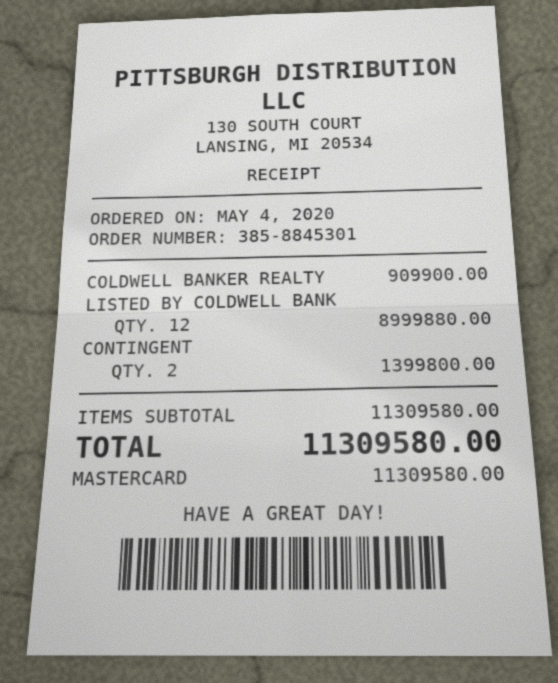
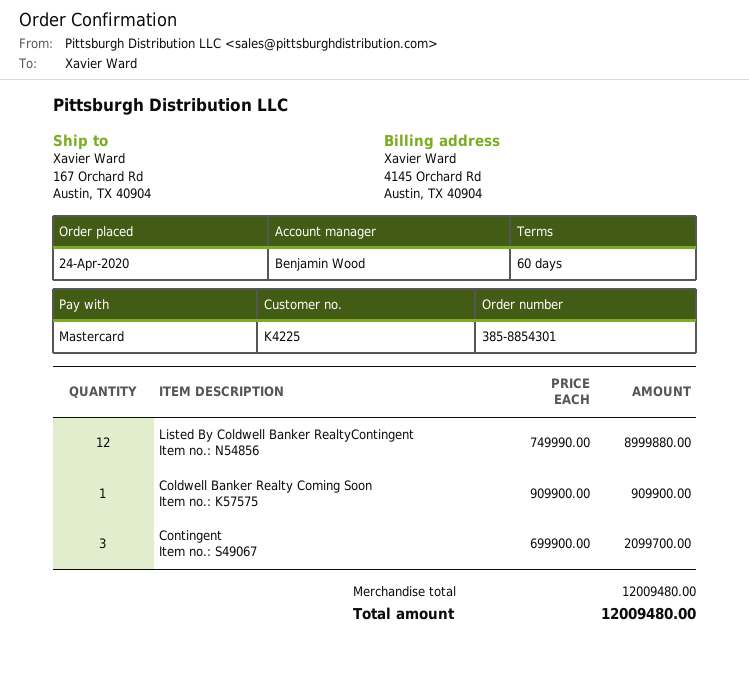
order number: 385-8845301 -> 385-8854301
order date: 2020-05-04 -> 2020-04-24
CONTINGENT: 2 for 1399800.00 -> 3 for 2099700.00
subtotal: 11309580.00 -> 12009480.00
total: 11309580.00 -> 12009480.00

